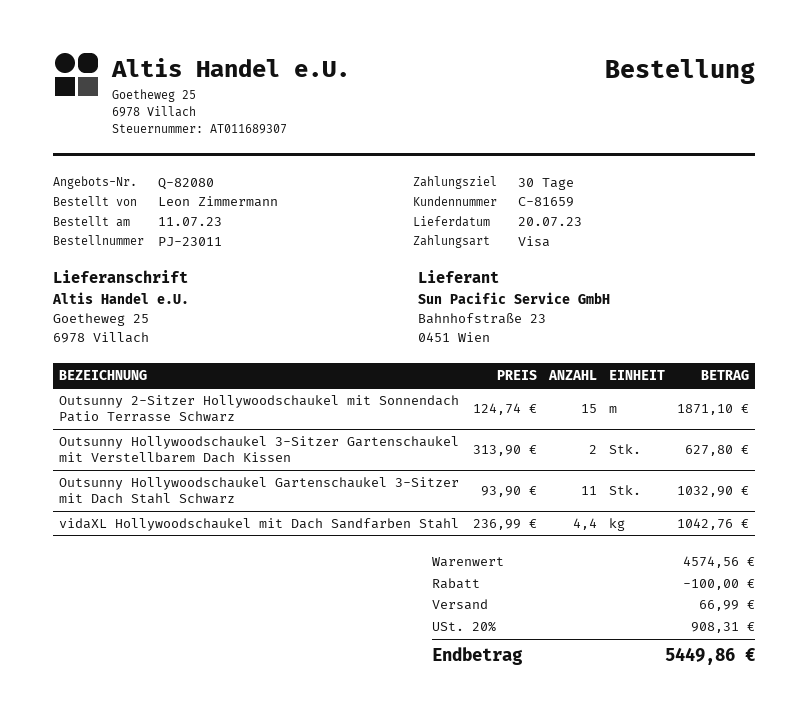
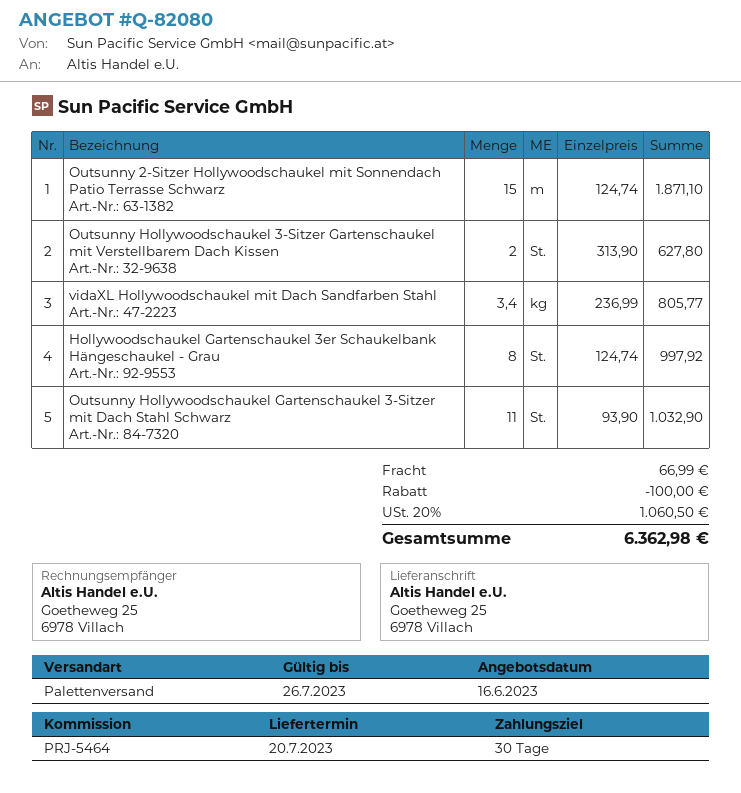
vidaXL Hollywoodschaukel mit Dach Sandfarben Stahl: 4.4 x 236.99 = 1042.76 -> 3.4 x 236.99 = 805.77
Hollywoodschaukel Gartenschaukel 3er Schaukelbank Hängeschaukel - Grau: none -> 8 x 124.74 = 997.92
tax: 20% = 908.31 -> 20% = 1060.50
total: 5449.86 -> 6362.98

